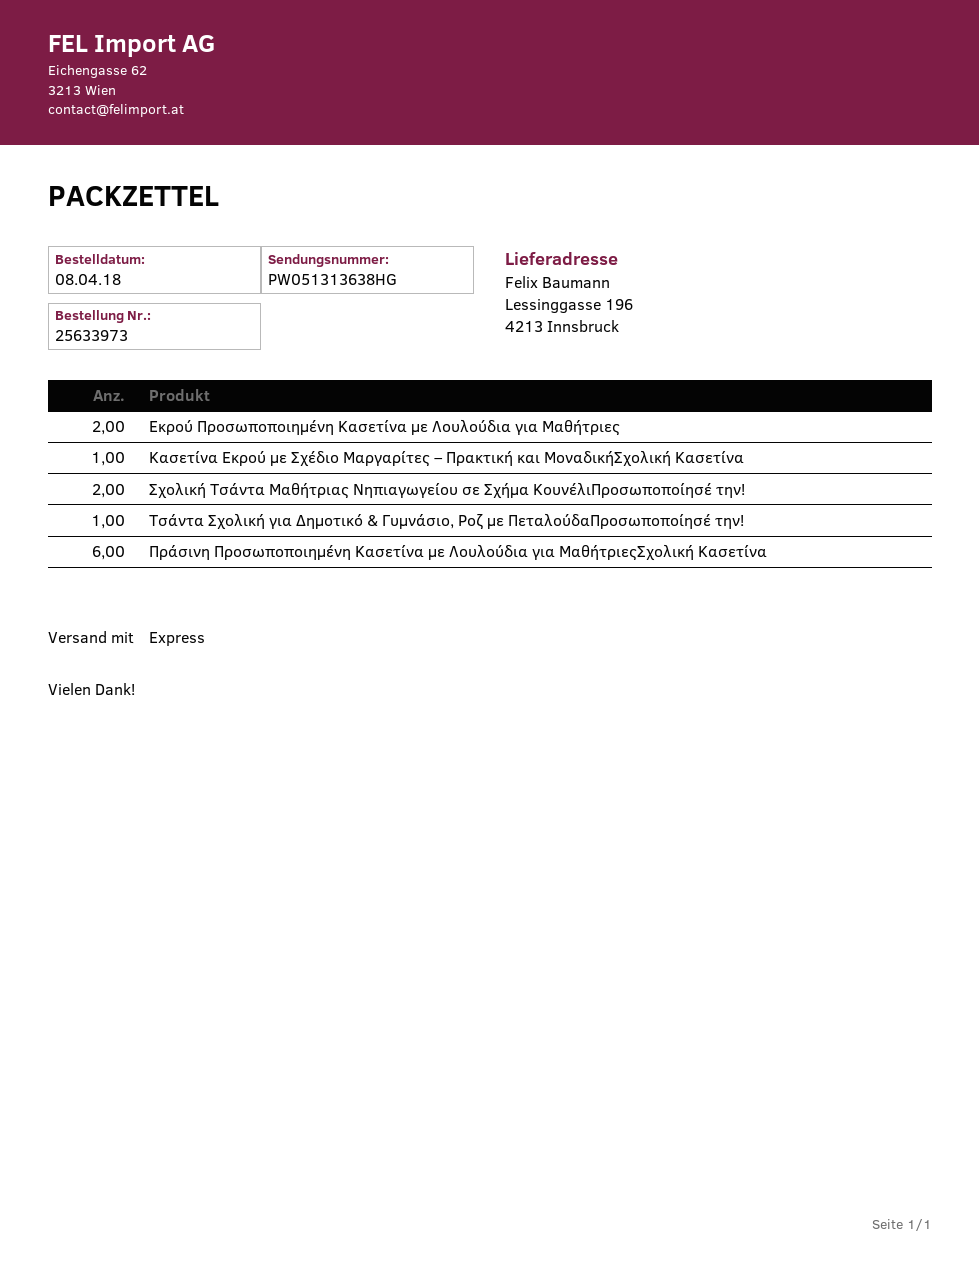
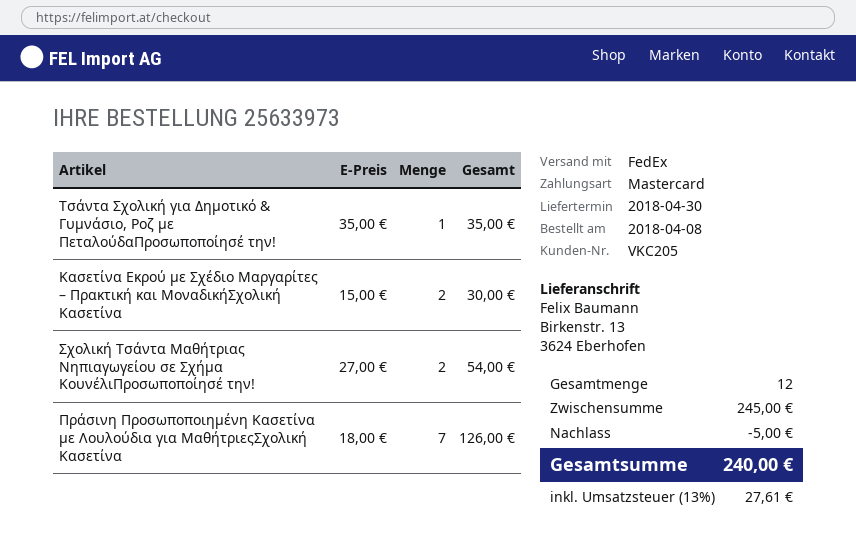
shipping method: express -> FedEx
ship to: Lessinggasse 196, 4213 Innsbruck -> Birkenstr. 13, 3624 Eberhofen
Εκρού Προσωποποιημένη Κασετίνα με Λουλούδια για Μαθήτριες: 2 -> none
Κασετίνα Εκρού με Σχέδιο Μαργαρίτες – Πρακτική και ΜοναδικήΣχολική Κασετίνα: 1 -> 2
Πράσινη Προσωποποιημένη Κασετίνα με Λουλούδια για ΜαθήτριεςΣχολική Κασετίνα: 6 -> 7

